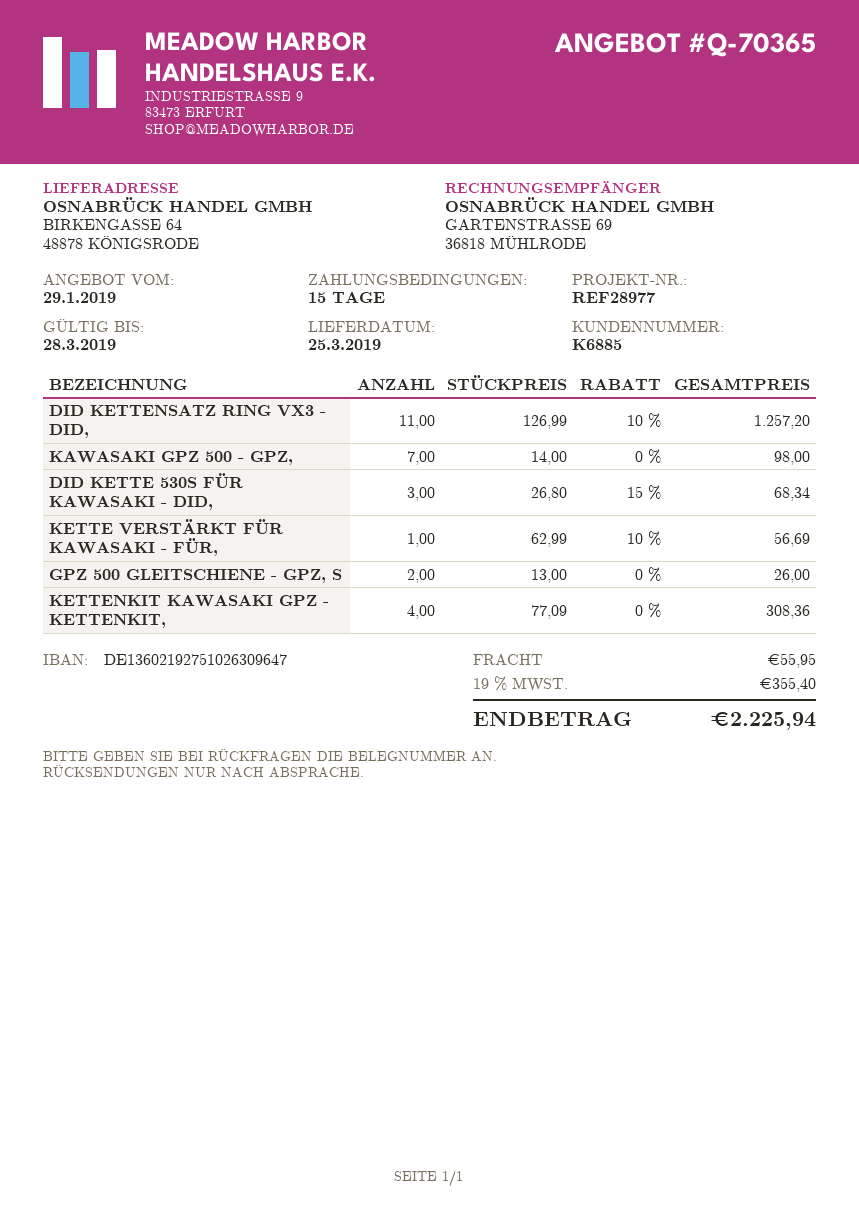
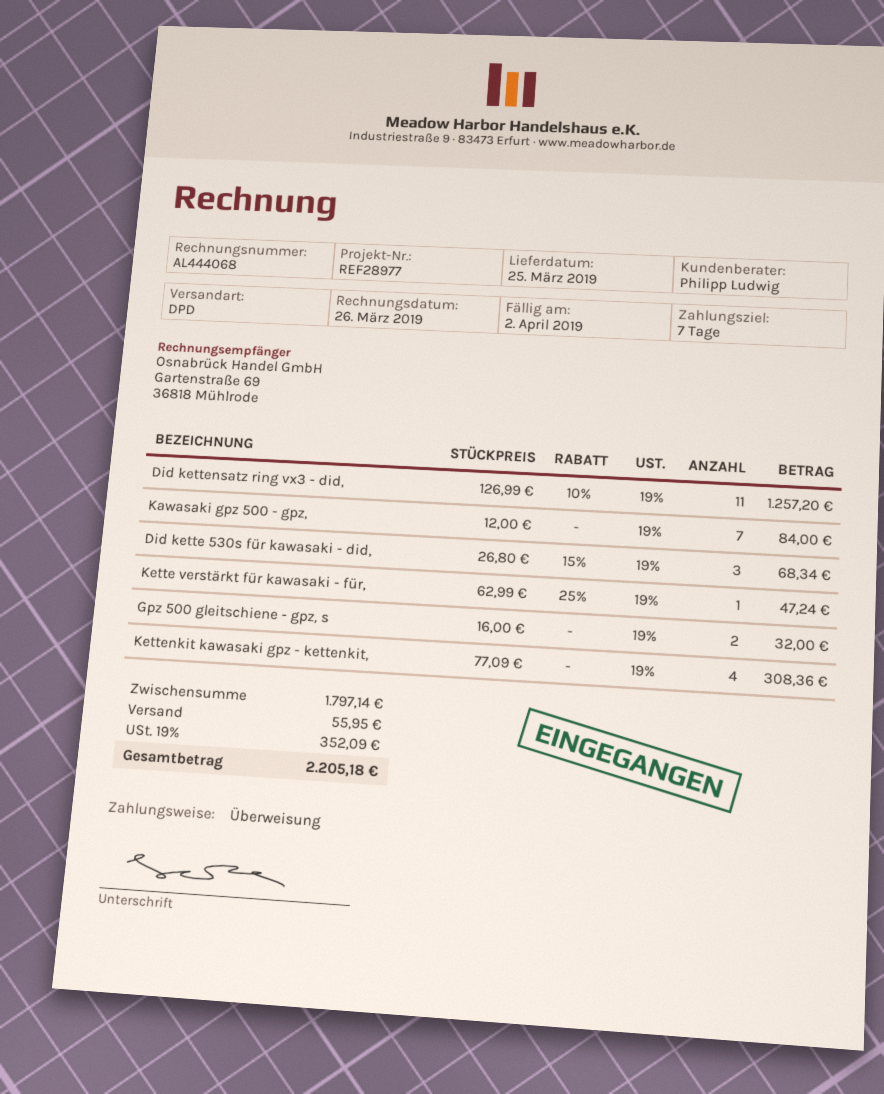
payment terms: 15 days -> 7 days
KAWASAKI GPZ 500 - GPZ,: 7 x 14.00 = 98.00 -> 7 x 12.00 = 84.00
KETTE VERSTÄRKT FÜR KAWASAKI - FÜR,: 1 x 62.99 - 10% = 56.69 -> 1 x 62.99 - 25% = 47.24
GPZ 500 GLEITSCHIENE - GPZ, S: 2 x 13.00 = 26.00 -> 2 x 16.00 = 32.00
tax: 19% = 355.40 -> 19% = 352.09
total: 2225.94 -> 2205.18

